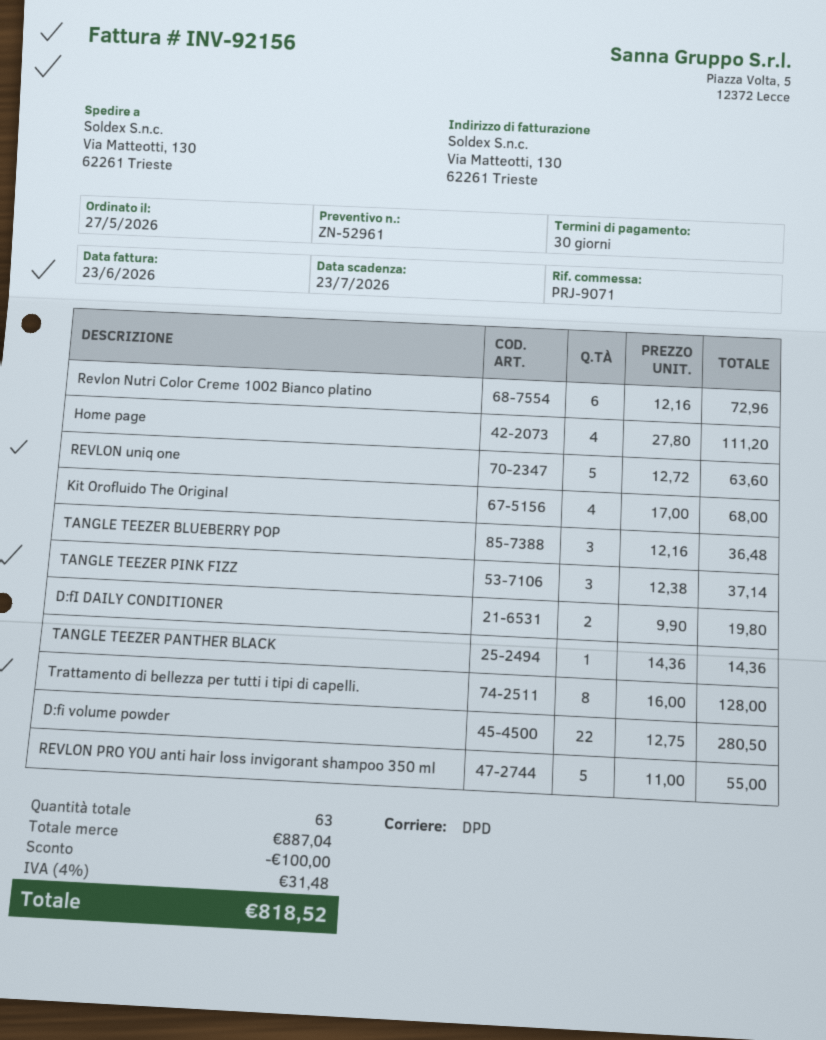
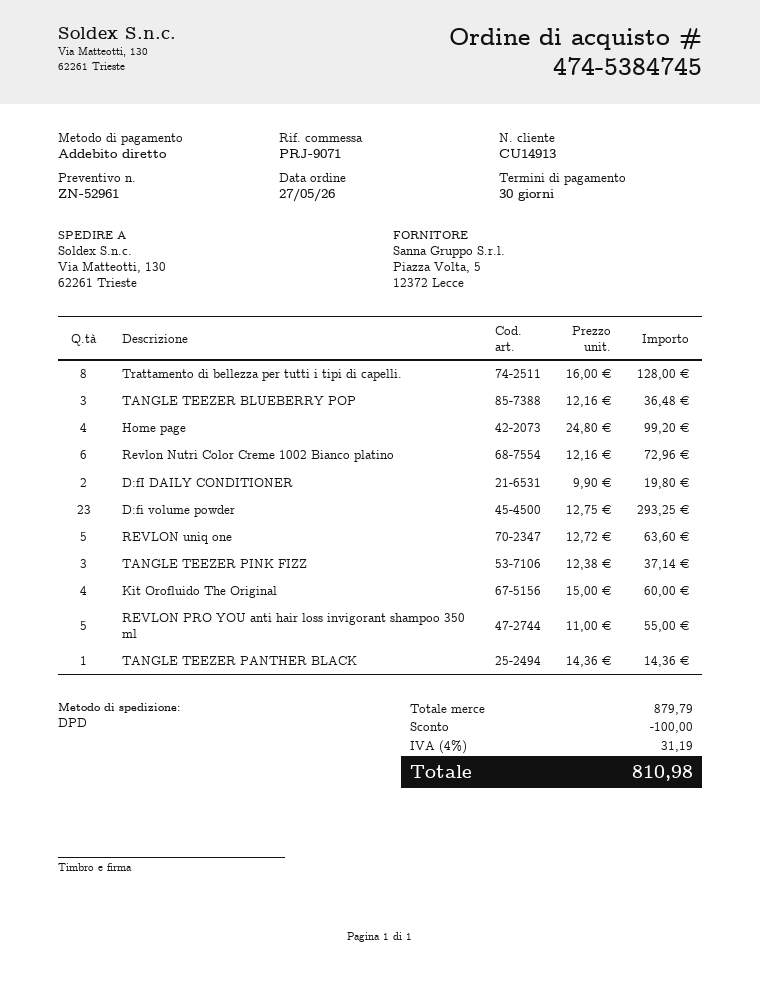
Home page: 4 x 27.80 = 111.20 -> 4 x 24.80 = 99.20
Kit Orofluido The Original: 4 x 17.00 = 68.00 -> 4 x 15.00 = 60.00
D:fi volume powder: 22 x 12.75 = 280.50 -> 23 x 12.75 = 293.25
subtotal: 887.04 -> 879.79
tax: 4% = 31.48 -> 4% = 31.19
total: 818.52 -> 810.98

